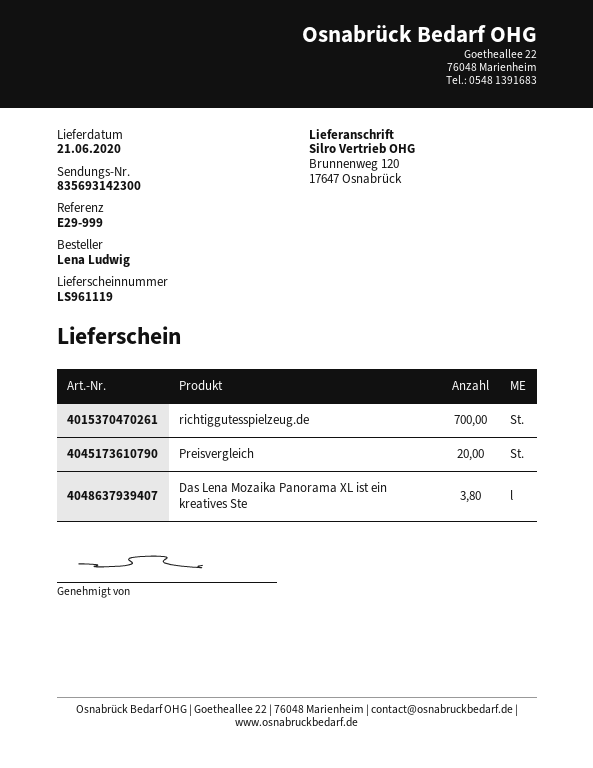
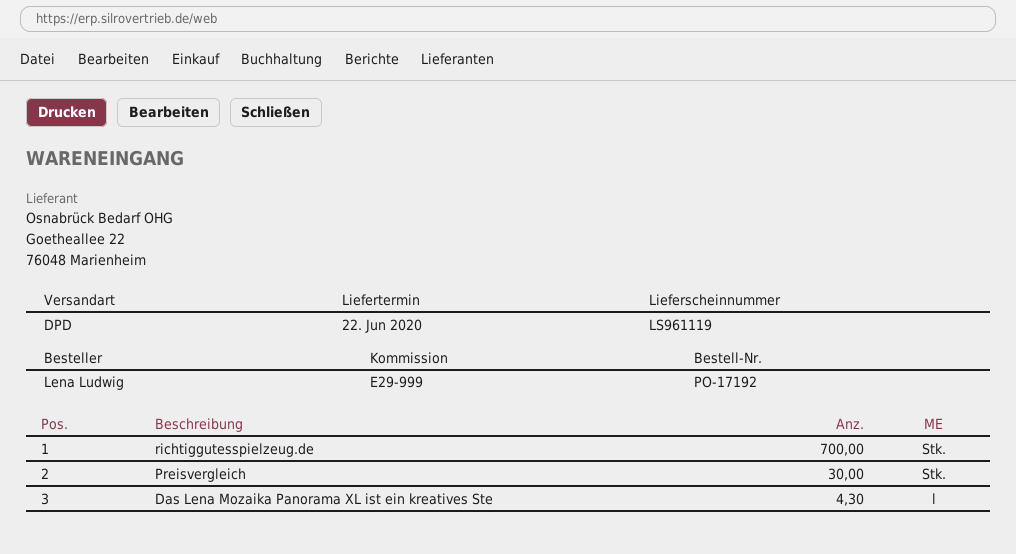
delivery date: 2020-06-21 -> 2020-06-22
Preisvergleich: 20 -> 30
Das Lena Mozaika Panorama XL ist ein kreatives Ste: 3.8 -> 4.3

